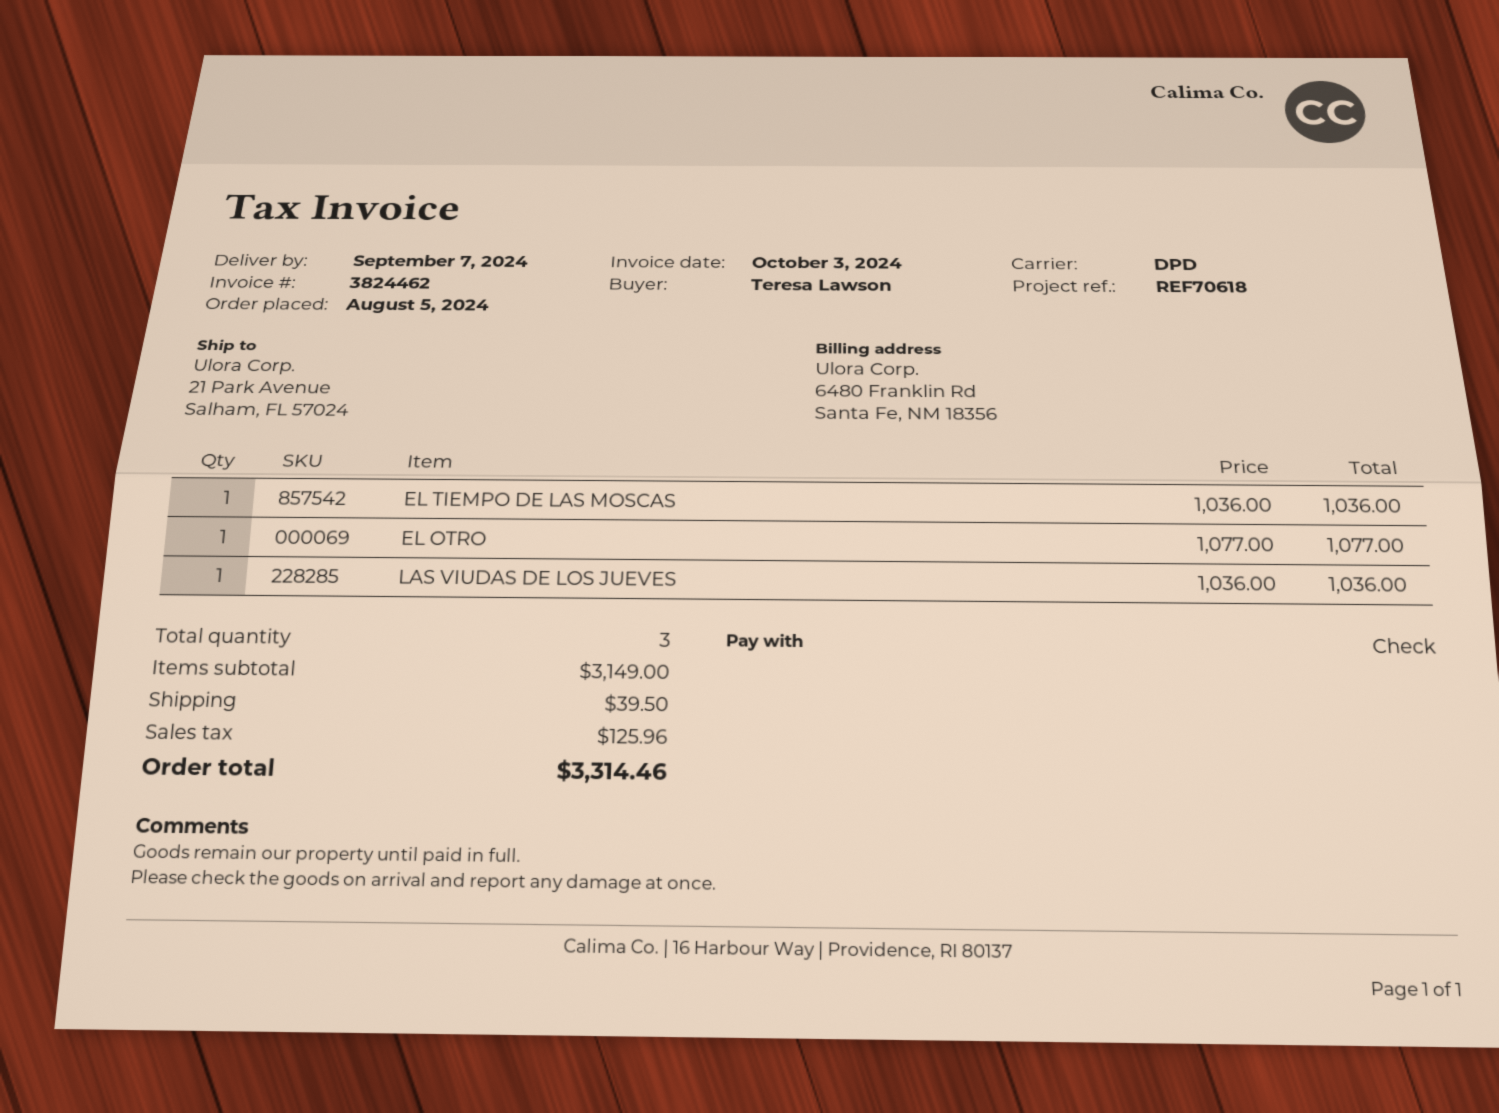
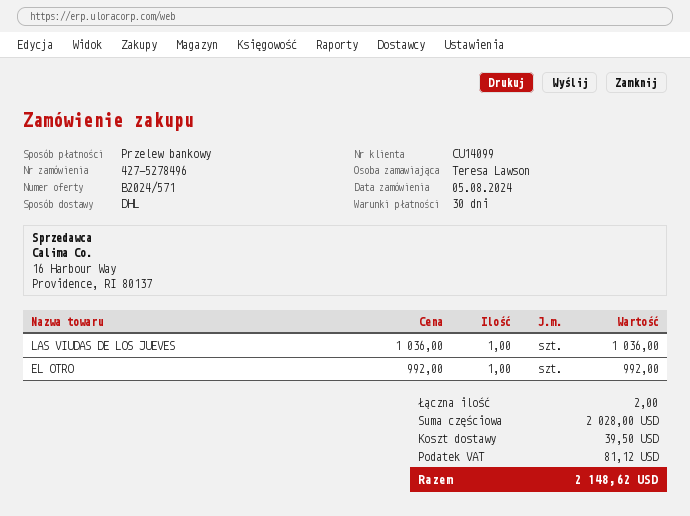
payment method: cheque -> bank transfer
shipping method: DPD -> DHL
EL TIEMPO DE LAS MOSCAS: 1 x 1036.00 = 1036.00 -> none
EL OTRO: 1 x 1077.00 = 1077.00 -> 1 x 992.00 = 992.00
total quantity: 3 -> 2
subtotal: 3149.00 -> 2028.00
tax: 125.96 -> 81.12
total: 3314.46 -> 2148.62

